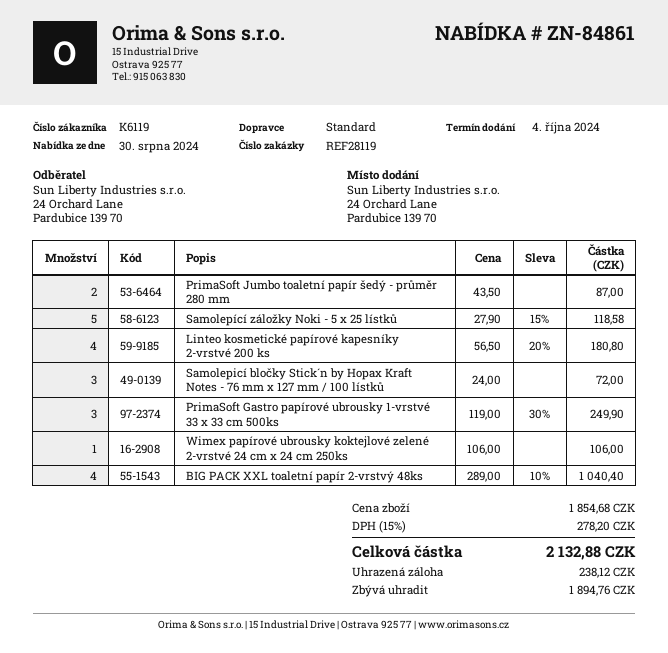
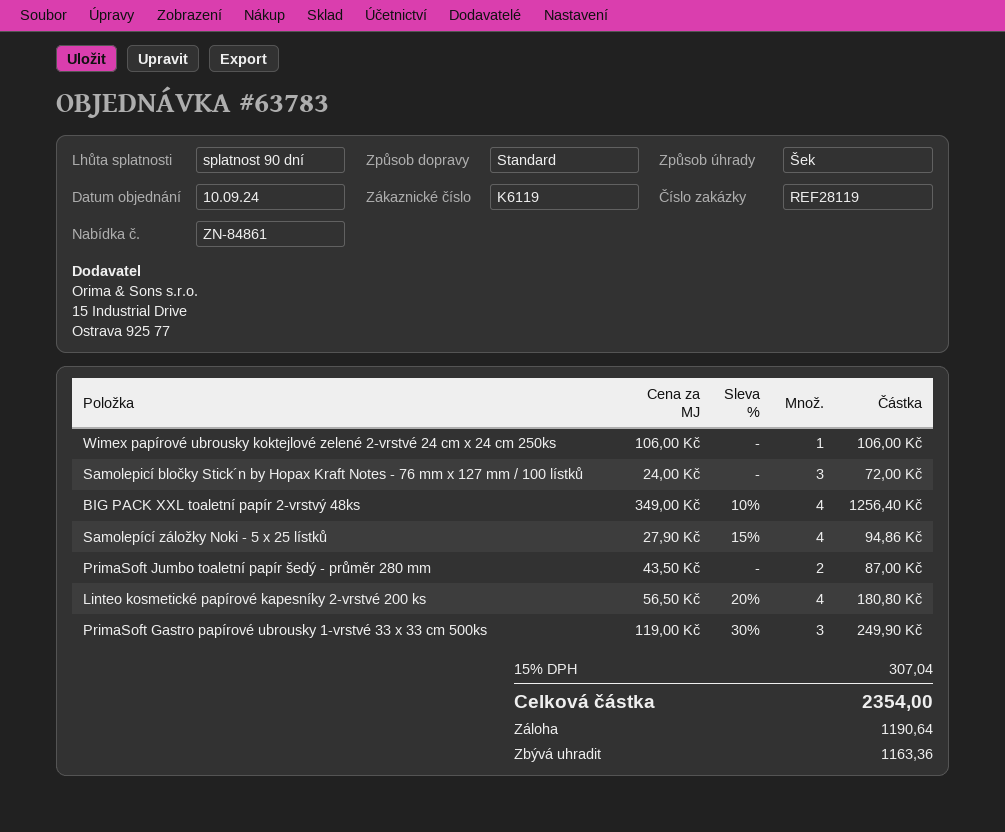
Samolepící záložky Noki - 5 x 25 lístků: 5 x 27.90 - 15% = 118.58 -> 4 x 27.90 - 15% = 94.86
BIG PACK XXL toaletní papír 2-vrstvý 48ks: 4 x 289.00 - 10% = 1040.40 -> 4 x 349.00 - 10% = 1256.40
tax: 15% = 278.20 -> 15% = 307.04
total: 2132.88 -> 2354.00
deposit: 238.12 -> 1190.64
balance: 1894.76 -> 1163.36

